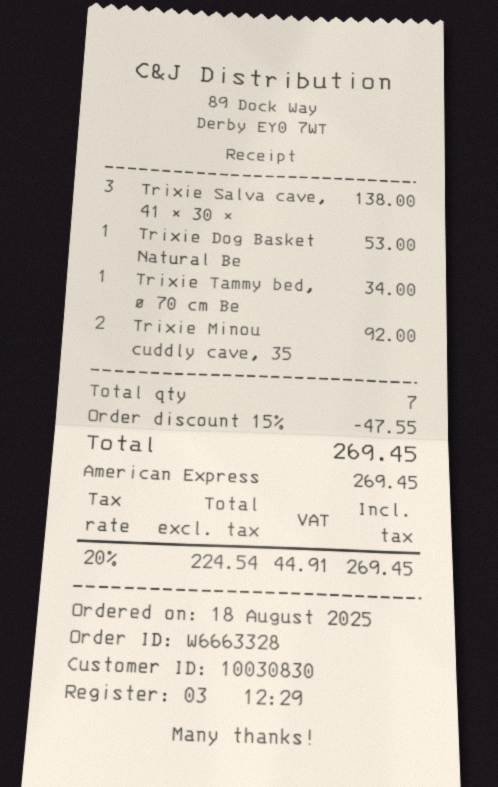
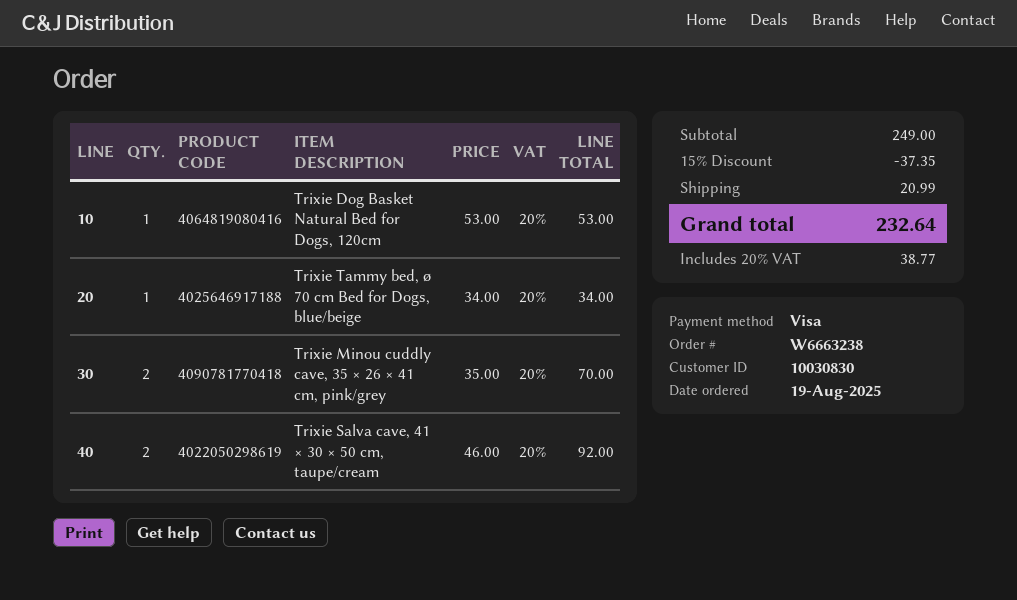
order number: W6663328 -> W6663238
order date: 2025-08-18 -> 2025-08-19
payment method: American Express -> Visa
Trixie Salva cave, 41 × 30 ×: 3 for 138.00 -> 2 for 92.00
Trixie Minou cuddly cave, 35: 2 for 92.00 -> 2 for 70.00
discount: 15% = 47.55 -> 15% = 37.35
shipping: none -> 20.99
tax: 20% = 44.91 -> 20% = 38.77
total: 269.45 -> 232.64

